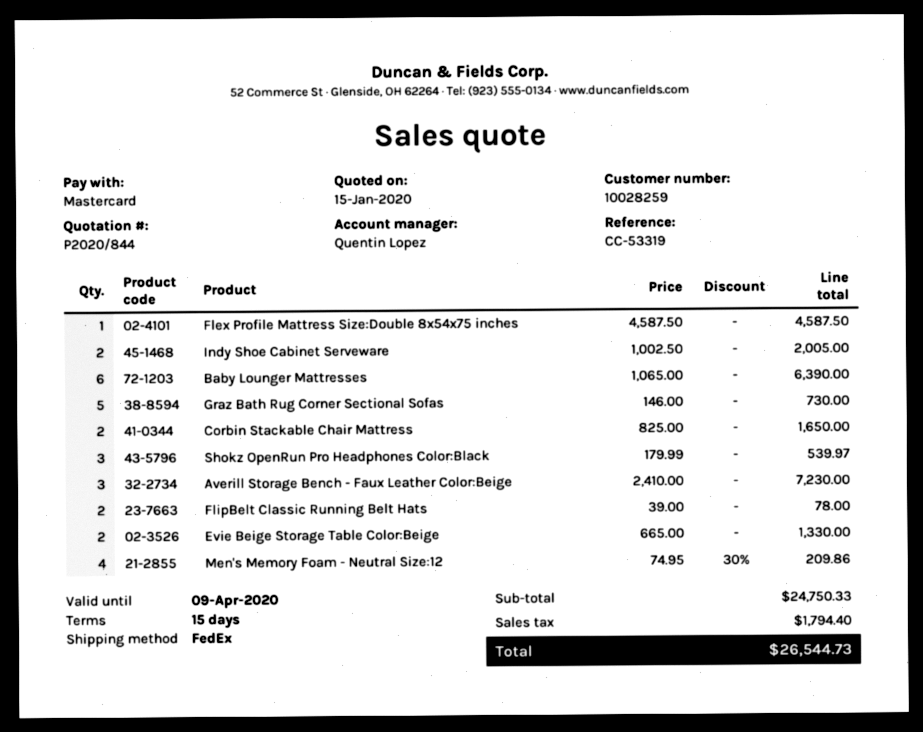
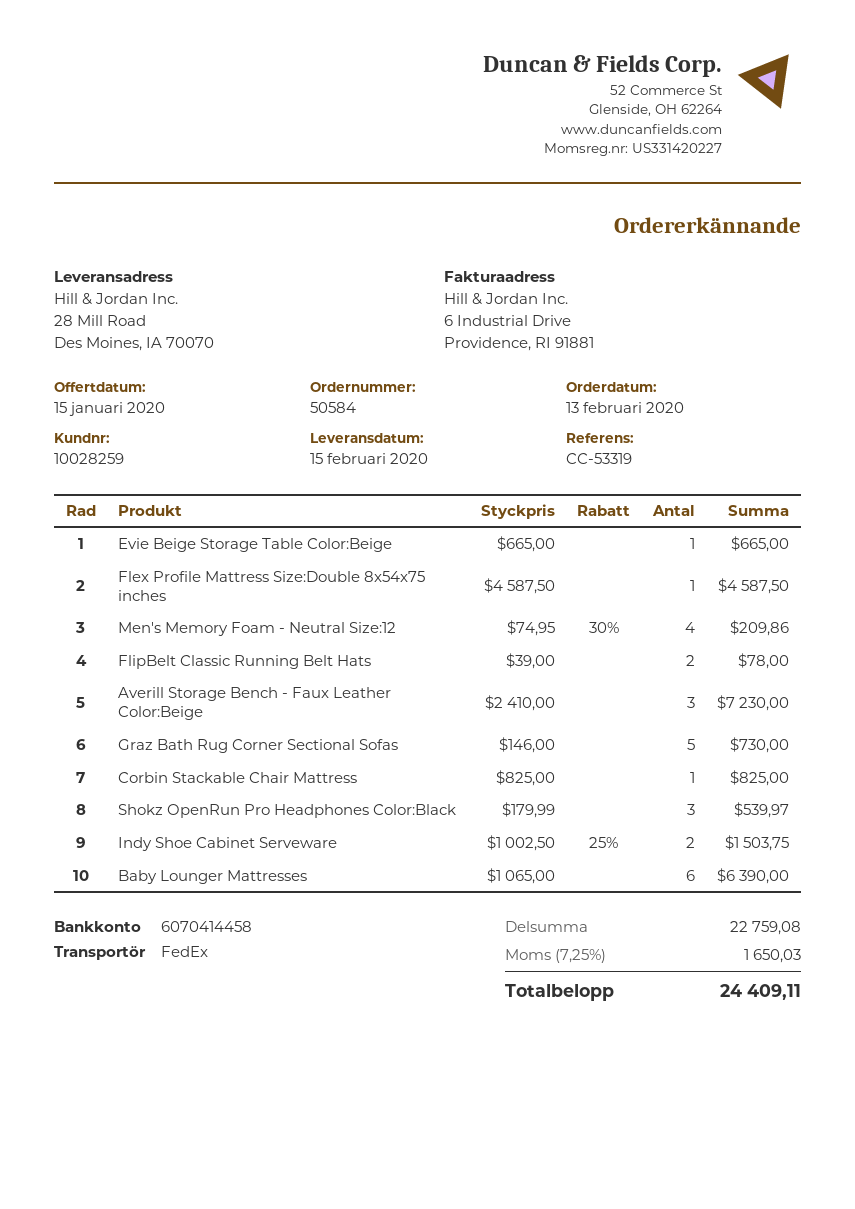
Indy Shoe Cabinet Serveware: 2 x 1002.50 = 2005.00 -> 2 x 1002.50 - 25% = 1503.75
Corbin Stackable Chair Mattress: 2 x 825.00 = 1650.00 -> 1 x 825.00 = 825.00
Evie Beige Storage Table Color:Beige: 2 x 665.00 = 1330.00 -> 1 x 665.00 = 665.00
subtotal: 24750.33 -> 22759.08
tax: 1794.40 -> 1650.03
total: 26544.73 -> 24409.11

